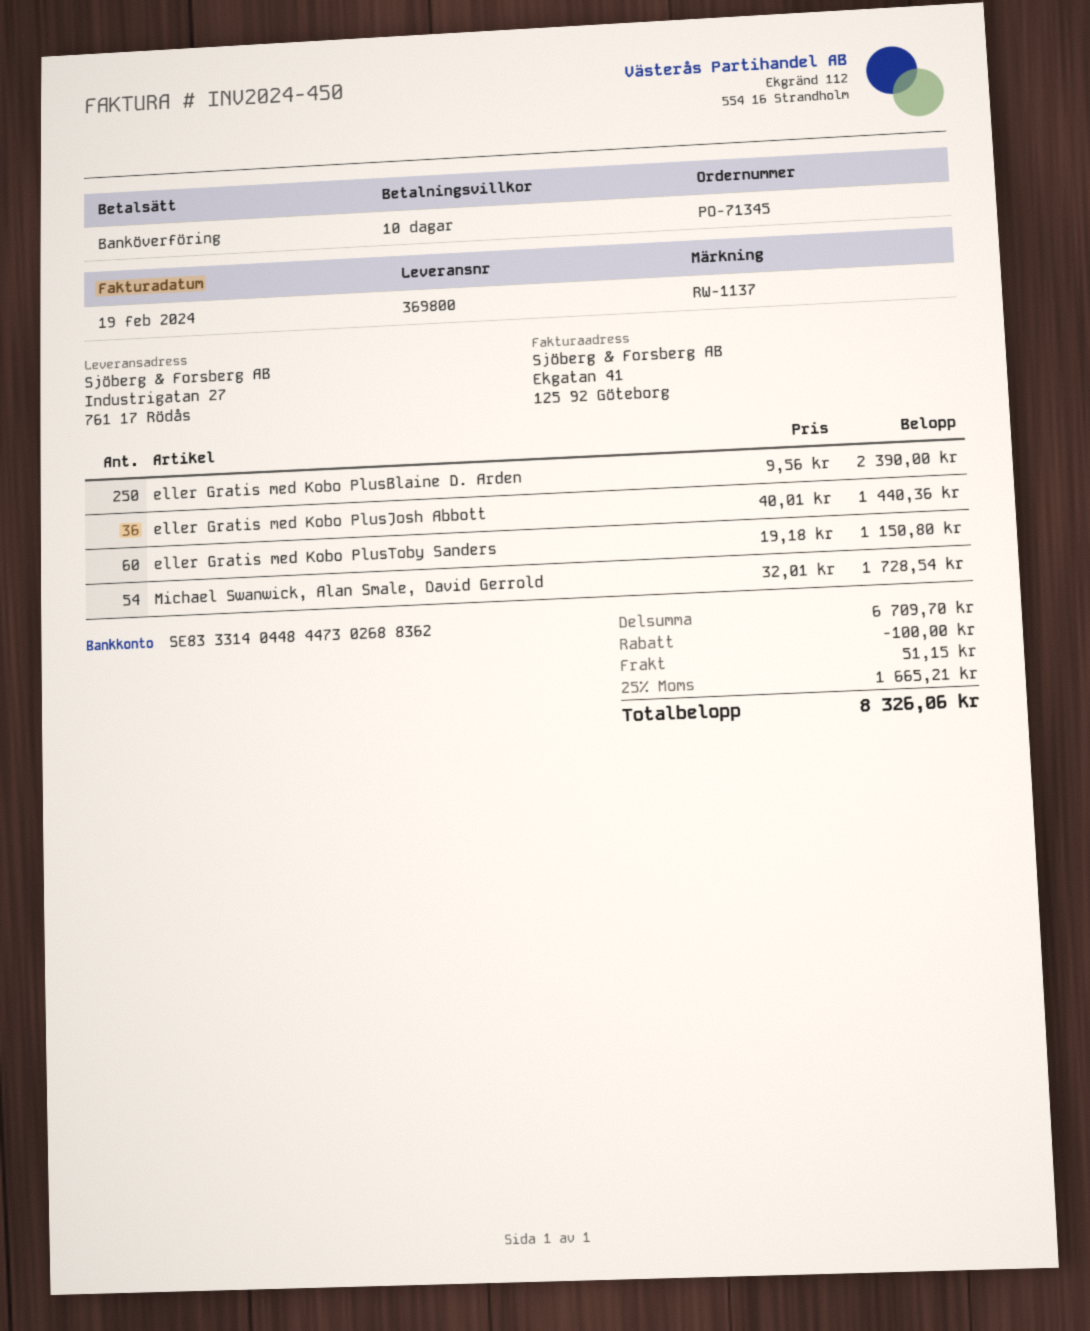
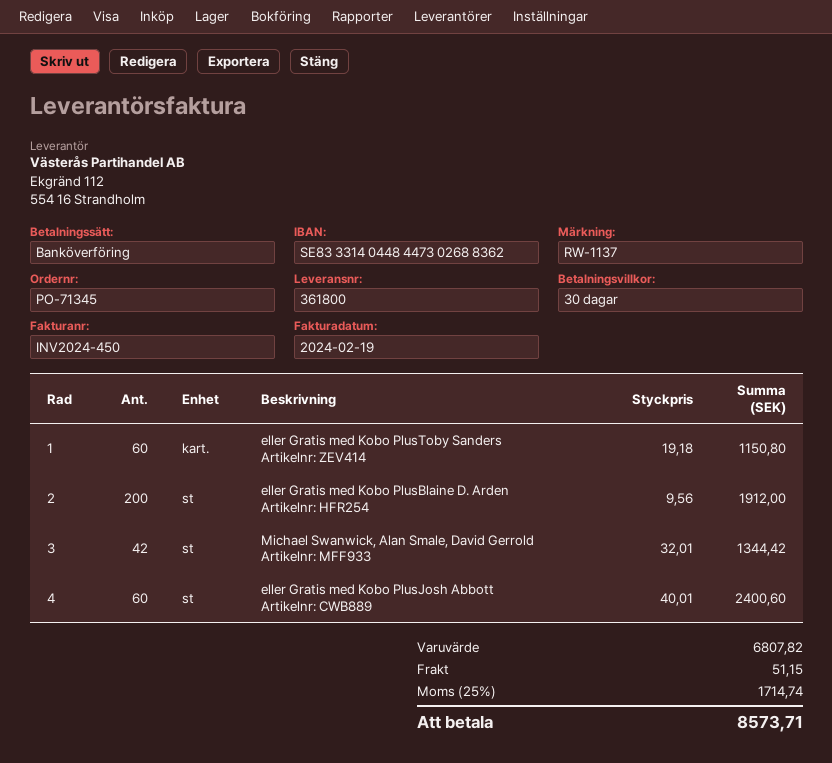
delivery note number: 369800 -> 361800
payment terms: 10 days -> 30 days
eller Gratis med Kobo PlusBlaine D. Arden: 250 x 9.56 = 2390.00 -> 200 x 9.56 = 1912.00
eller Gratis med Kobo PlusJosh Abbott: 36 x 40.01 = 1440.36 -> 60 x 40.01 = 2400.60
Michael Swanwick, Alan Smale, David Gerrold: 54 x 32.01 = 1728.54 -> 42 x 32.01 = 1344.42
subtotal: 6709.70 -> 6807.82
discount: 100.00 -> none
tax: 25% = 1665.21 -> 25% = 1714.74
total: 8326.06 -> 8573.71

